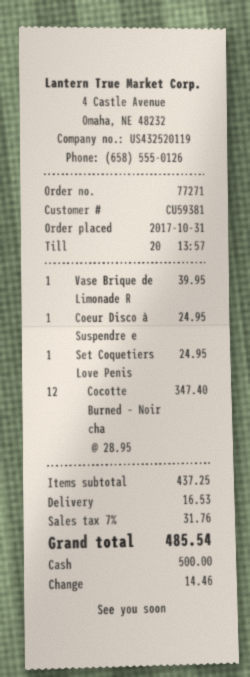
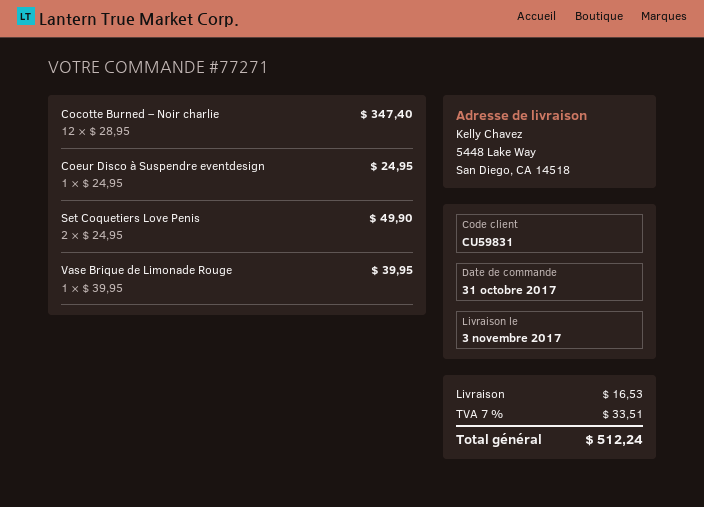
customer number: CU59381 -> CU59831
Set Coquetiers Love Penis: 1 x 24.95 = 24.95 -> 2 x 24.95 = 49.90
tax: 7% = 31.76 -> 7% = 33.51
total: 485.54 -> 512.24

